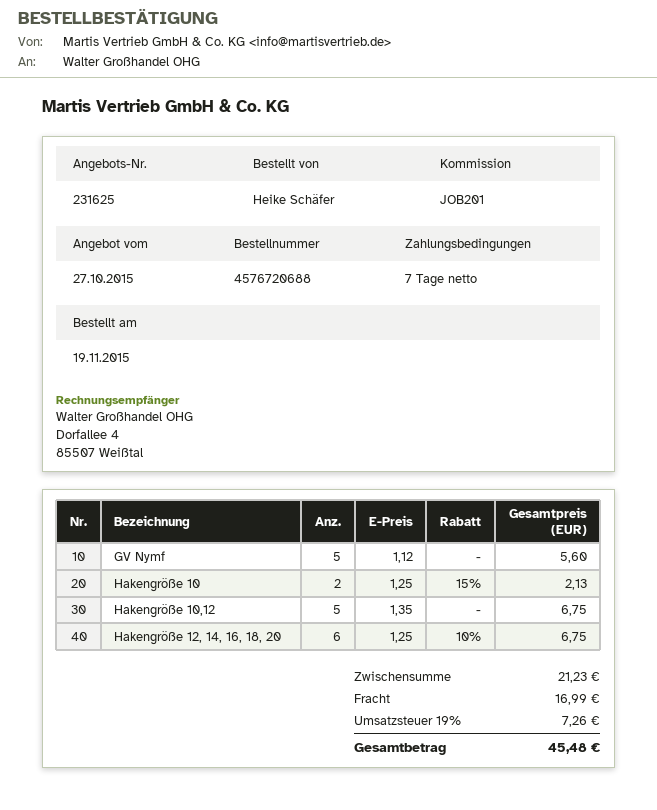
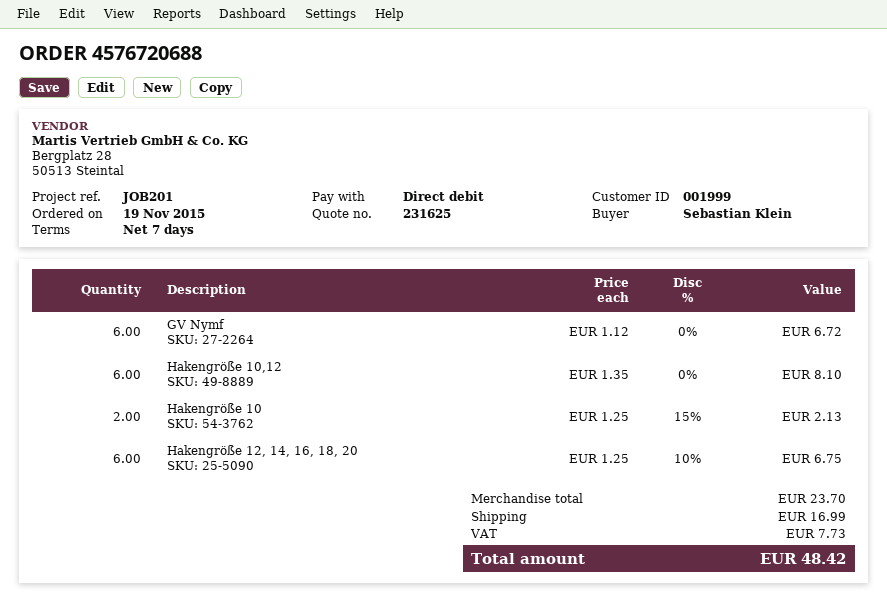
ordered by: Heike Schäfer -> Sebastian Klein
GV Nymf: 5 x 1.12 = 5.60 -> 6 x 1.12 = 6.72
Hakengröße 10,12: 5 x 1.35 = 6.75 -> 6 x 1.35 = 8.10
subtotal: 21.23 -> 23.70
tax: 7.26 -> 7.73
total: 45.48 -> 48.42

